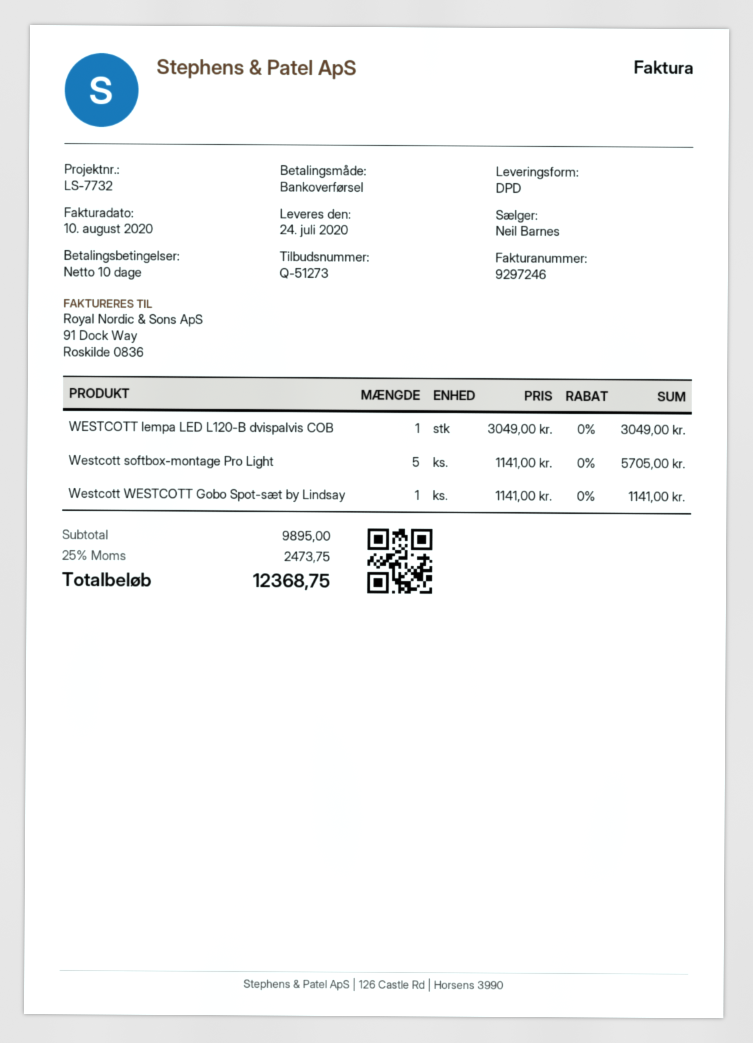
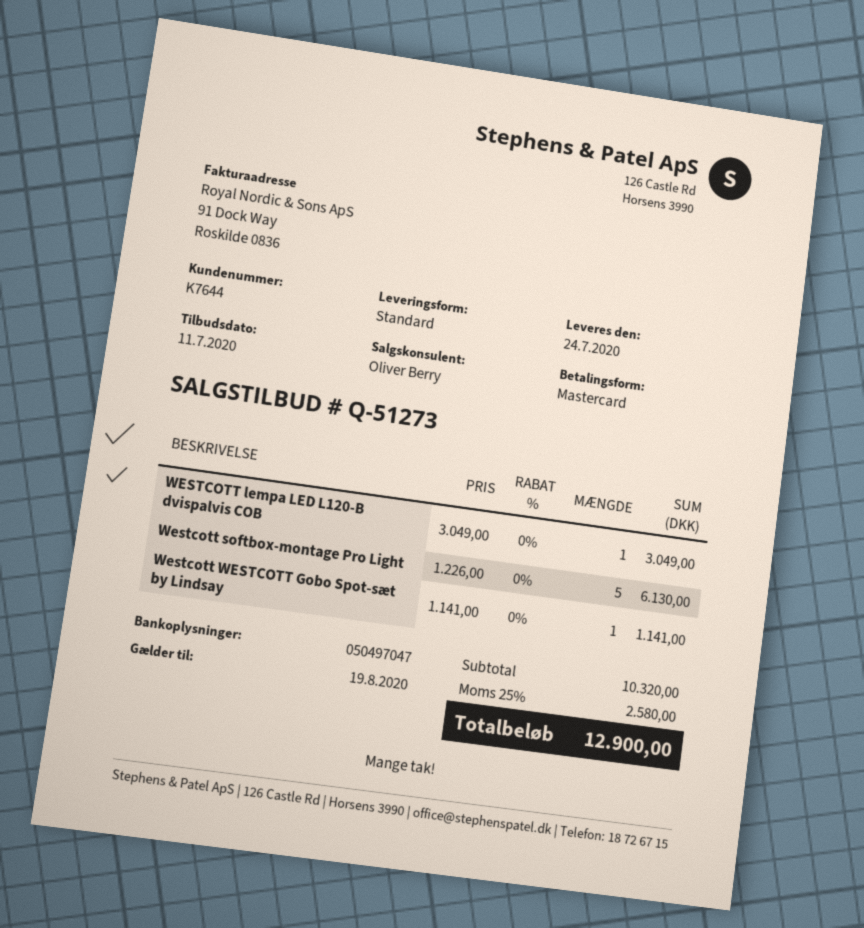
sales rep: Neil Barnes -> Oliver Berry
payment method: bank transfer -> Mastercard
shipping method: DPD -> standard
Westcott softbox-montage Pro Light: 5 x 1141.00 = 5705.00 -> 5 x 1226.00 = 6130.00
subtotal: 9895.00 -> 10320.00
tax: 25% = 2473.75 -> 25% = 2580.00
total: 12368.75 -> 12900.00

